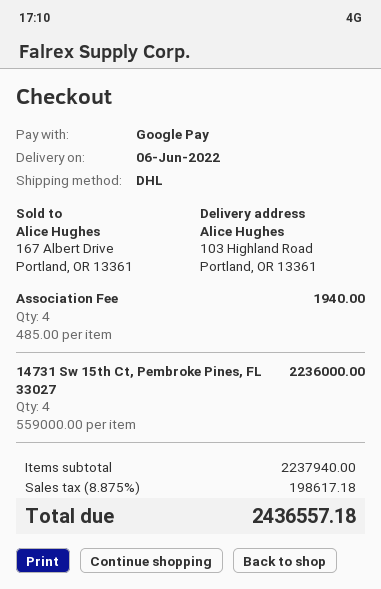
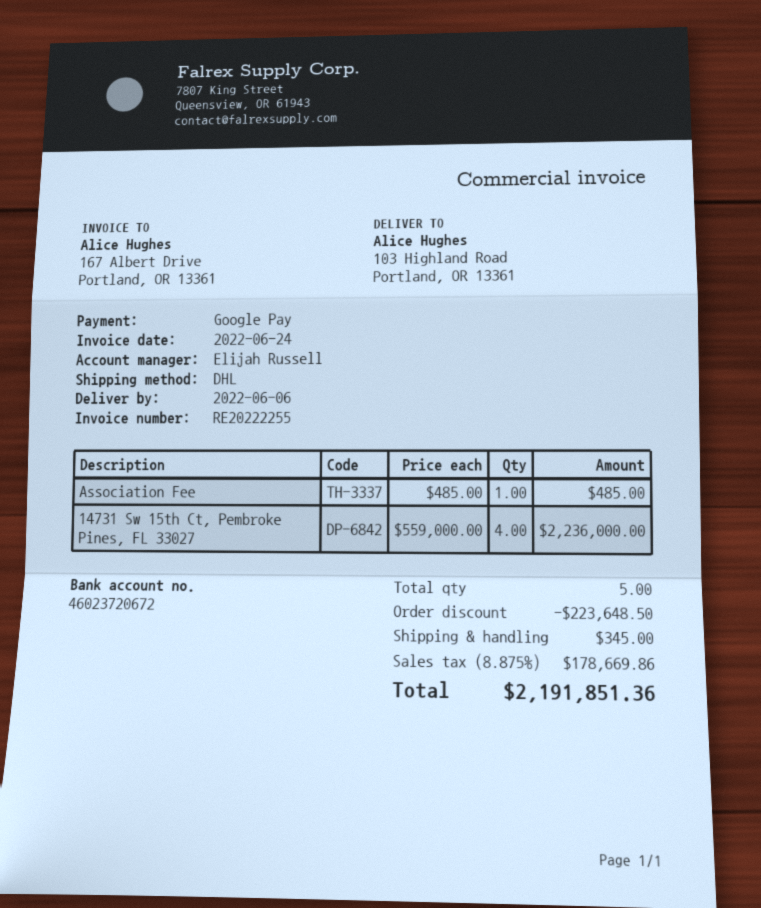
Association Fee: 4 x 485.00 = 1940.00 -> 1 x 485.00 = 485.00
discount: none -> 223648.50
shipping: none -> 345.00
tax: 8.875% = 198617.18 -> 8.875% = 178669.86
total: 2436557.18 -> 2191851.36

